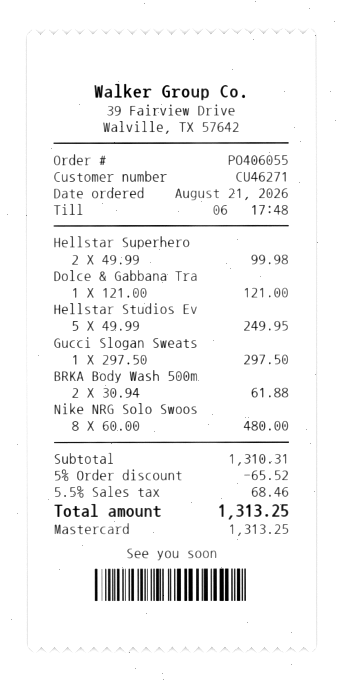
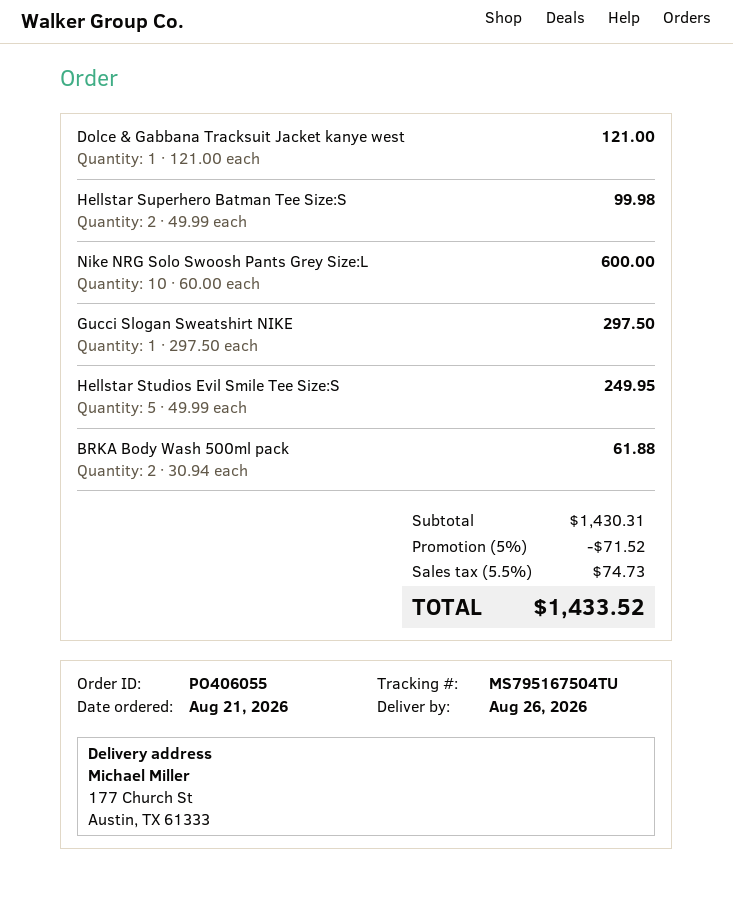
Nike NRG Solo Swoos: 8 x 60.00 = 480.00 -> 10 x 60.00 = 600.00
subtotal: 1310.31 -> 1430.31
discount: 5% = 65.52 -> 5% = 71.52
tax: 5.5% = 68.46 -> 5.5% = 74.73
total: 1313.25 -> 1433.52

